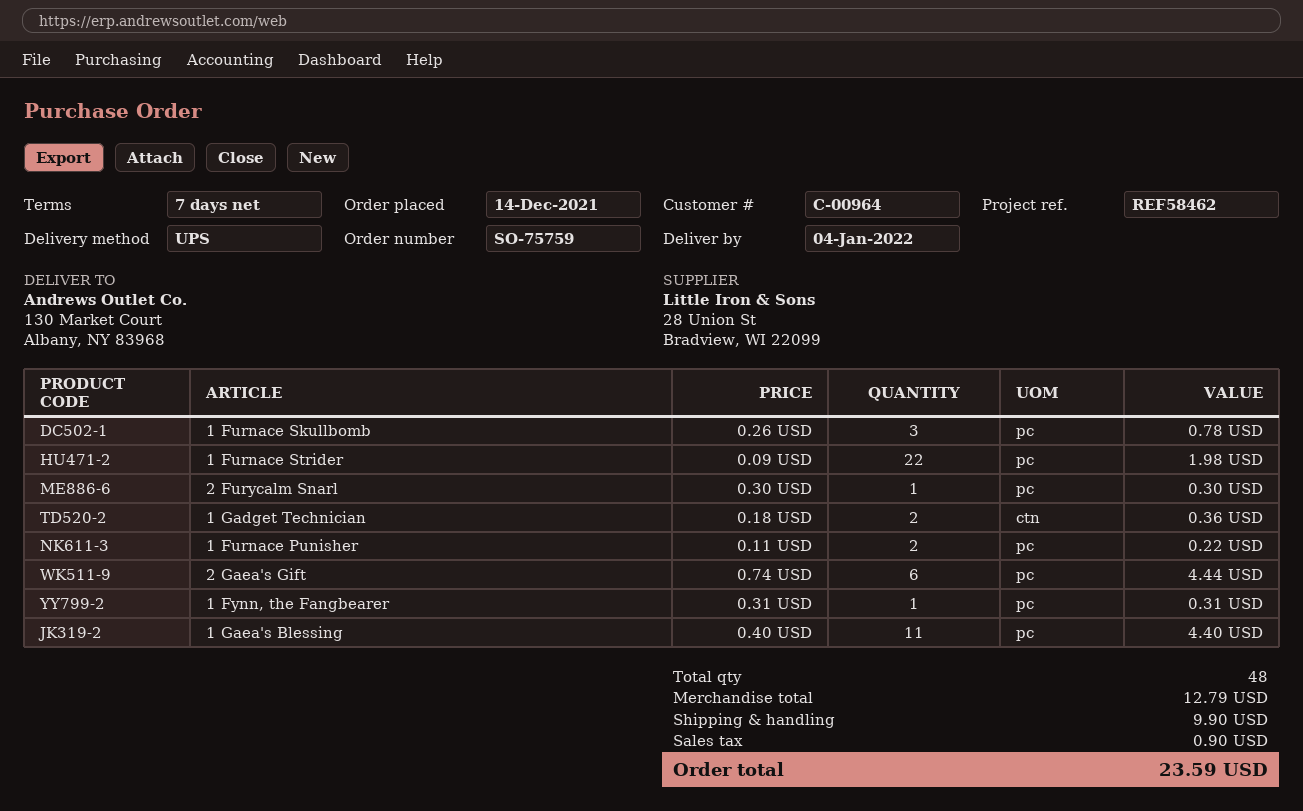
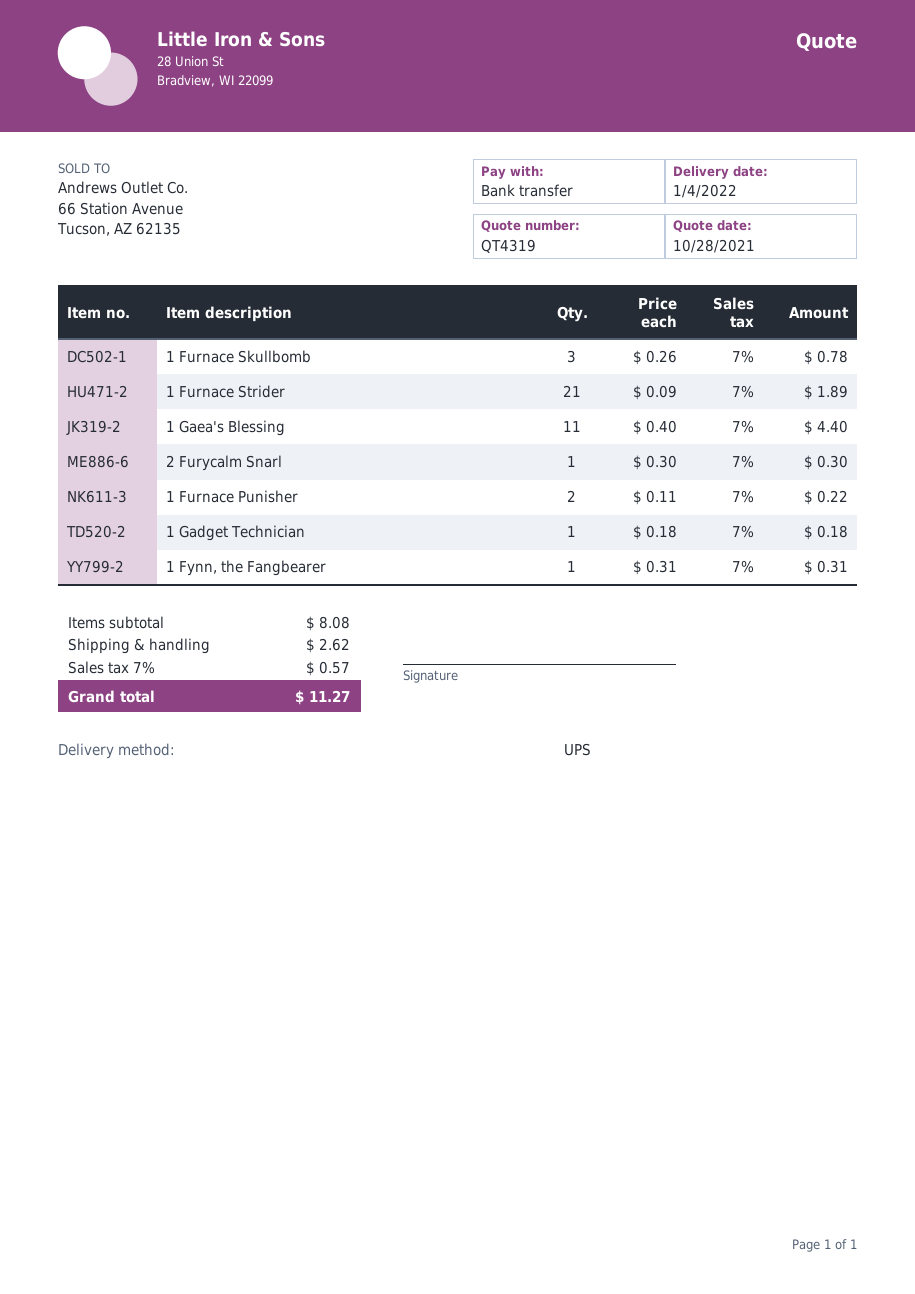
1 Furnace Strider: 22 x 0.09 = 1.98 -> 21 x 0.09 = 1.89
1 Gadget Technician: 2 x 0.18 = 0.36 -> 1 x 0.18 = 0.18
2 Gaea's Gift: 6 x 0.74 = 4.44 -> none
subtotal: 12.79 -> 8.08
shipping: 9.90 -> 2.62
tax: 0.90 -> 0.57
total: 23.59 -> 11.27

